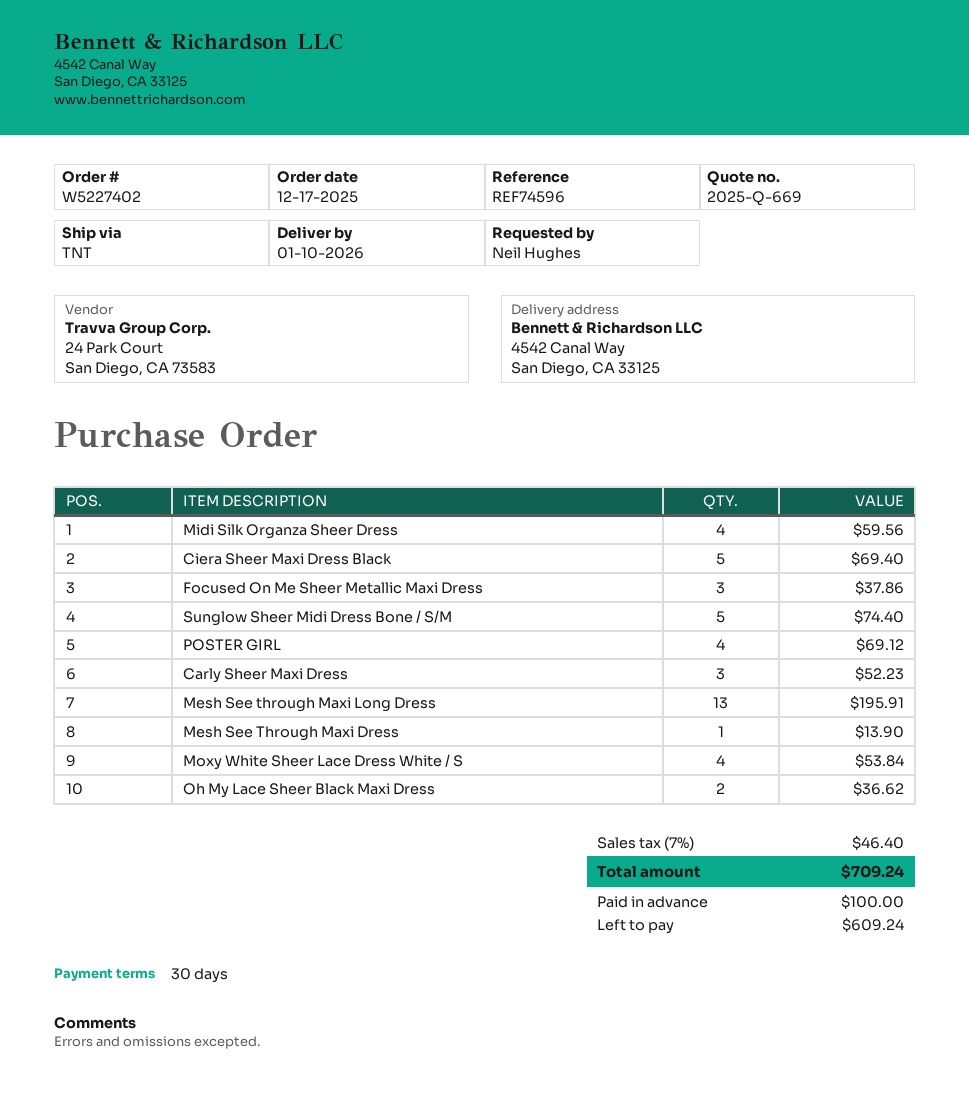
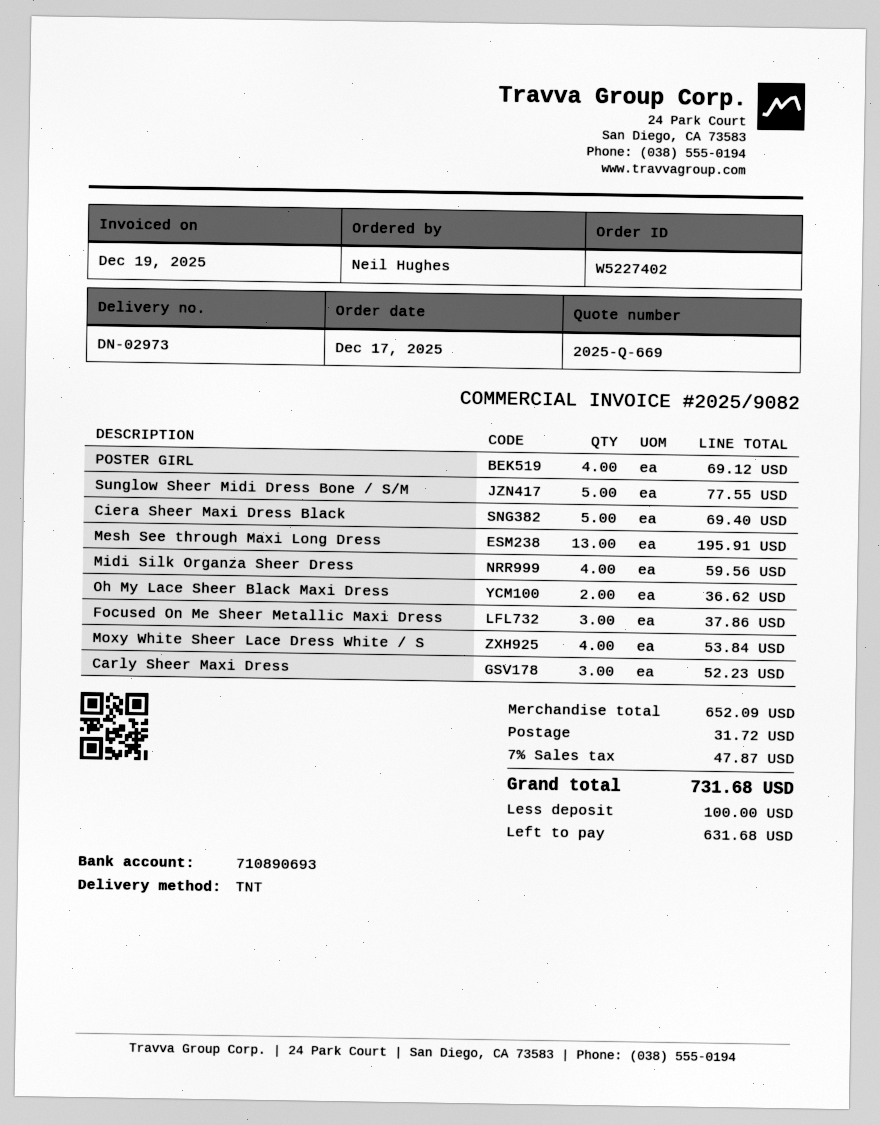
Sunglow Sheer Midi Dress Bone / S/M: 5 for 74.40 -> 5 for 77.55
Mesh See Through Maxi Dress: 1 for 13.90 -> none
shipping: none -> 31.72
tax: 7% = 46.40 -> 7% = 47.87
total: 709.24 -> 731.68
balance: 609.24 -> 631.68

